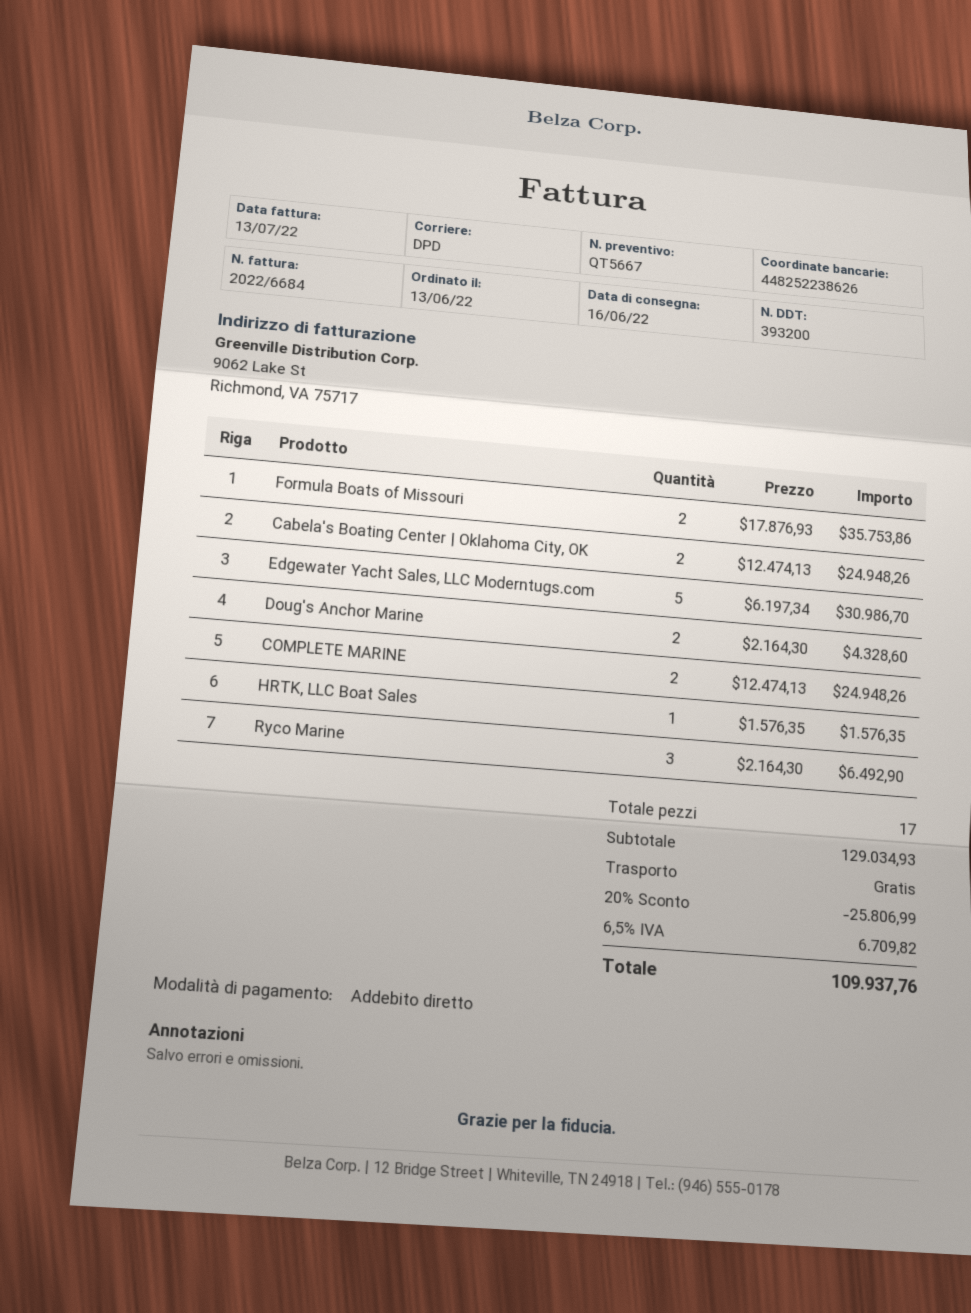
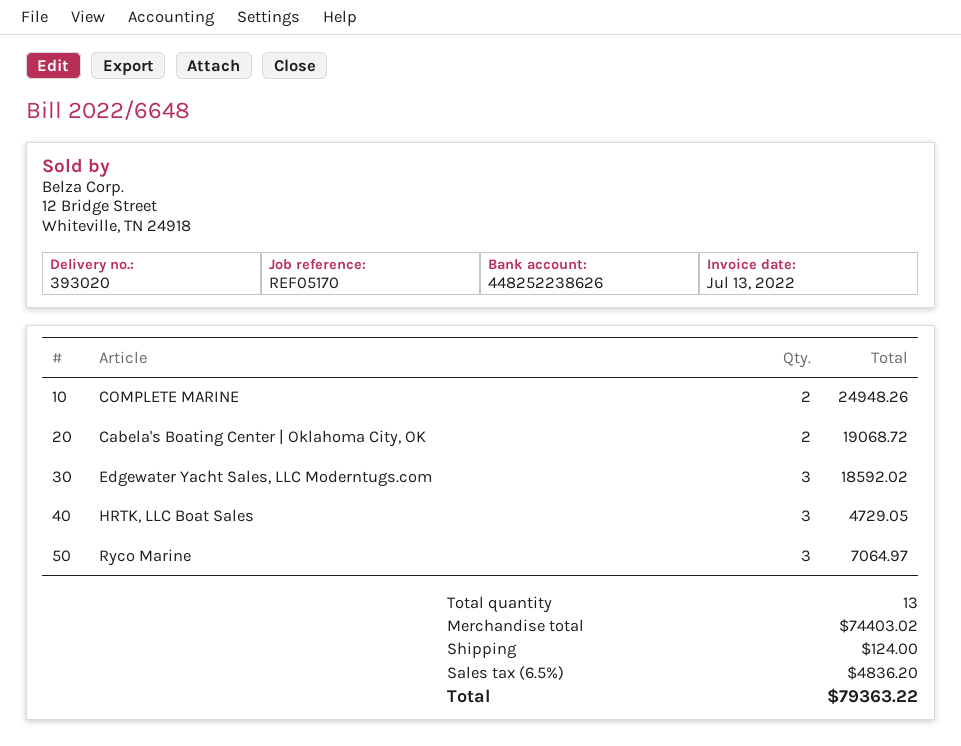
delivery note number: 393200 -> 393020
invoice number: 2022/6684 -> 2022/6648
Formula Boats of Missouri: 2 for 35753.86 -> none
Cabela's Boating Center | Oklahoma City, OK: 2 for 24948.26 -> 2 for 19068.72
Edgewater Yacht Sales, LLC Moderntugs.com: 5 for 30986.70 -> 3 for 18592.02
Doug's Anchor Marine: 2 for 4328.60 -> none
HRTK, LLC Boat Sales: 1 for 1576.35 -> 3 for 4729.05
Ryco Marine: 3 for 6492.90 -> 3 for 7064.97
total quantity: 17 -> 13
subtotal: 129034.93 -> 74403.02
discount: 20% = 25806.99 -> none
shipping: 0.00 -> 124.00
tax: 6.5% = 6709.82 -> 6.5% = 4836.20
total: 109937.76 -> 79363.22

